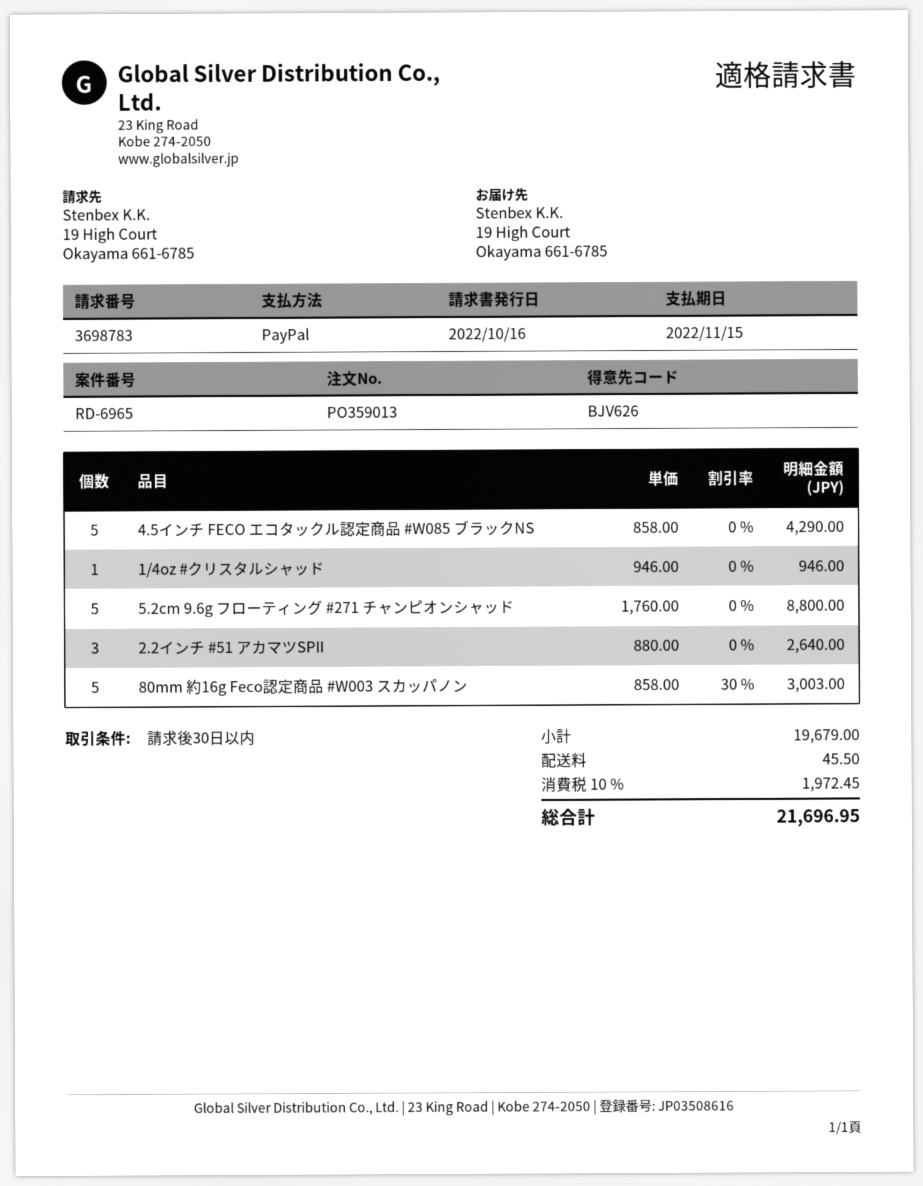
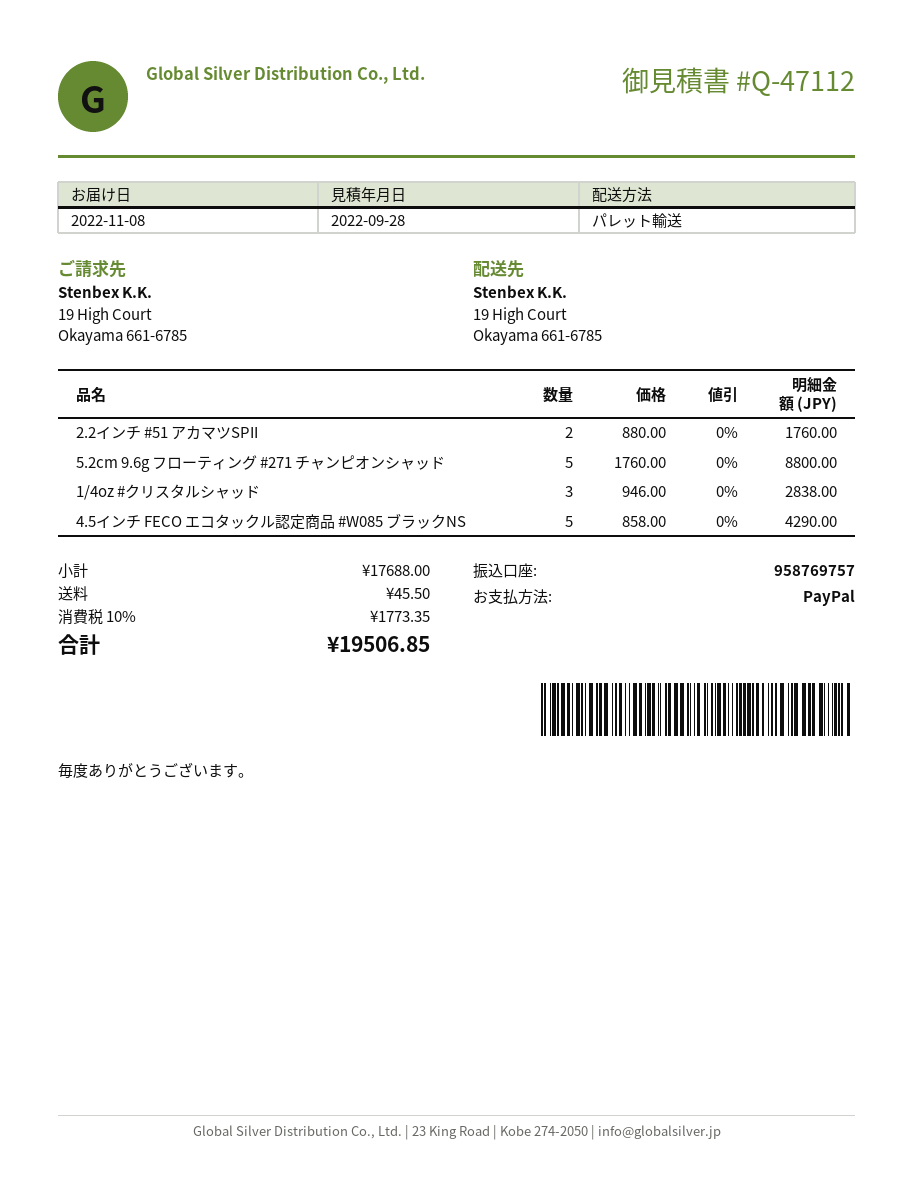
1/4oz #クリスタルシャッド: 1 x 946.00 = 946.00 -> 3 x 946.00 = 2838.00
2.2インチ #51 アカマツSPII: 3 x 880.00 = 2640.00 -> 2 x 880.00 = 1760.00
80mm 約16g Feco認定商品 #W003 スカッパノン: 5 x 858.00 - 30% = 3003.00 -> none
subtotal: 19679.00 -> 17688.00
tax: 10% = 1972.45 -> 10% = 1773.35
total: 21696.95 -> 19506.85

